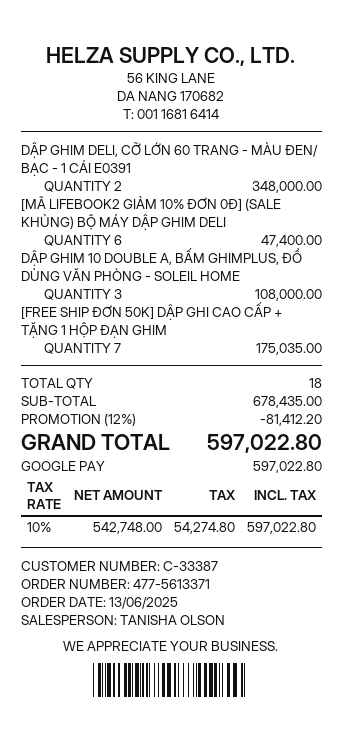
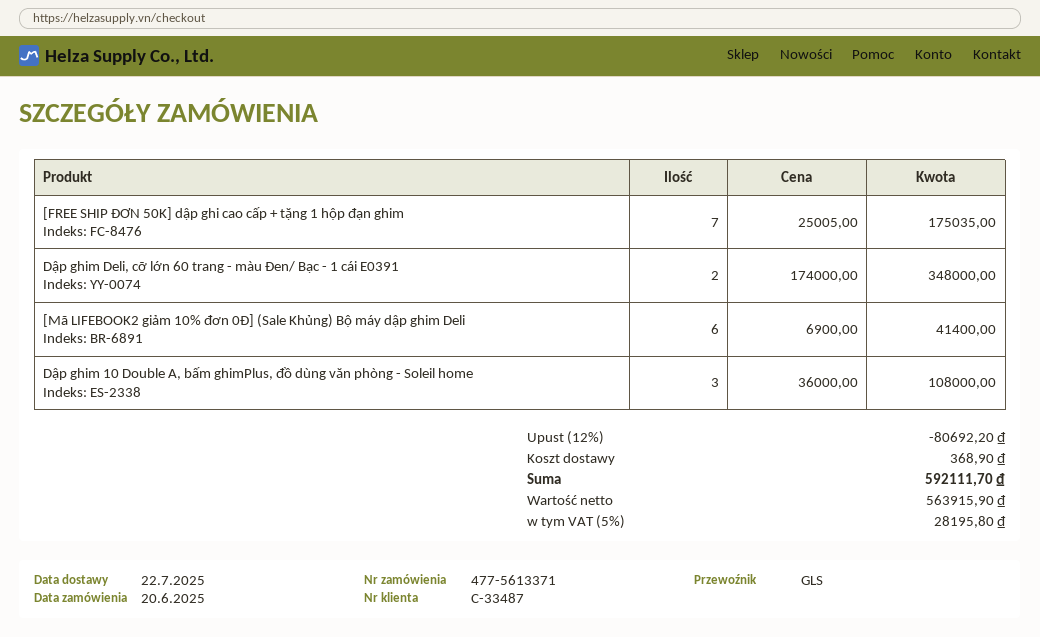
order date: 2025-06-13 -> 2025-06-20
customer number: C-33387 -> C-33487
[MÃ LIFEBOOK2 GIẢM 10% ĐƠN 0Đ] (SALE KHỦNG) BỘ MÁY DẬP GHIM DELI: 6 for 47400.00 -> 6 for 41400.00
discount: 12% = 81412.20 -> 12% = 80692.20
shipping: none -> 368.90
net: 542748.00 -> 563915.90
tax: 10% = 54274.80 -> 5% = 28195.80
total: 597022.80 -> 592111.70

